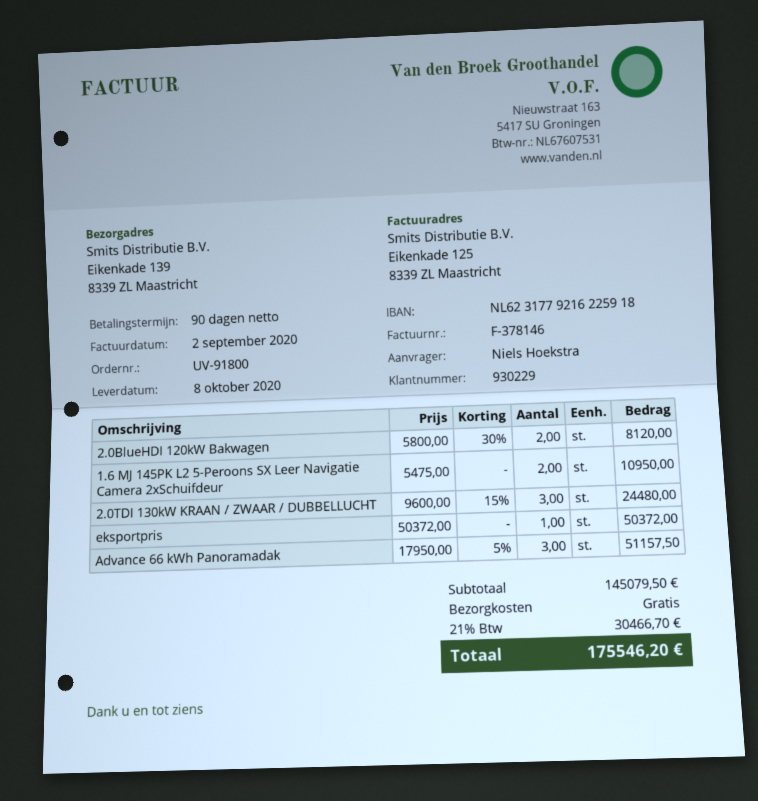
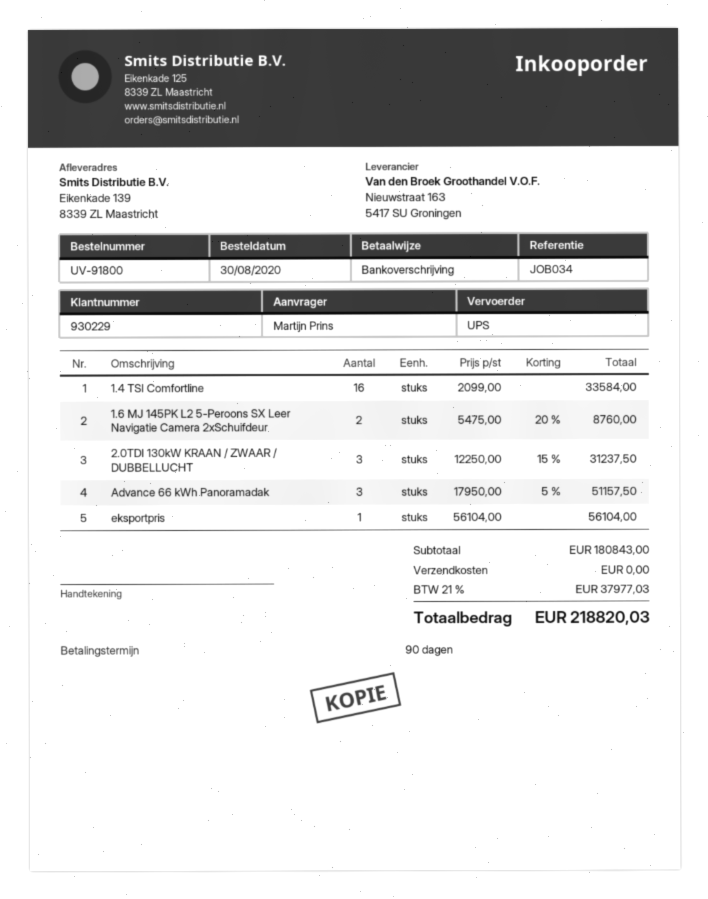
ordered by: Niels Hoekstra -> Martijn Prins
2.0BlueHDI 120kW Bakwagen: 2 x 5800.00 - 30% = 8120.00 -> none
1.6 MJ 145PK L2 5-Peroons SX Leer Navigatie Camera 2xSchuifdeur: 2 x 5475.00 = 10950.00 -> 2 x 5475.00 - 20% = 8760.00
2.0TDI 130kW KRAAN / ZWAAR / DUBBELLUCHT: 3 x 9600.00 - 15% = 24480.00 -> 3 x 12250.00 - 15% = 31237.50
eksportpris: 1 x 50372.00 = 50372.00 -> 1 x 56104.00 = 56104.00
1.4 TSI Comfortline: none -> 16 x 2099.00 = 33584.00
subtotal: 145079.50 -> 180843.00
tax: 21% = 30466.70 -> 21% = 37977.03
total: 175546.20 -> 218820.03

